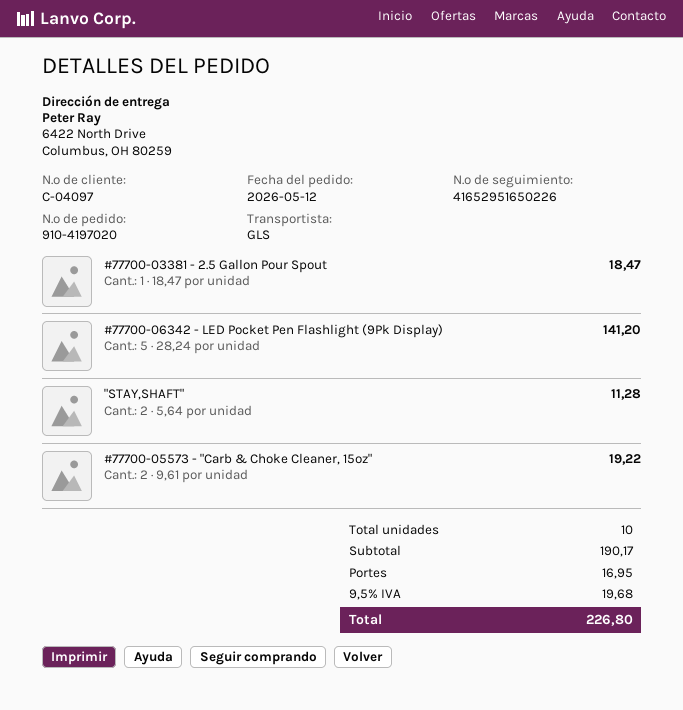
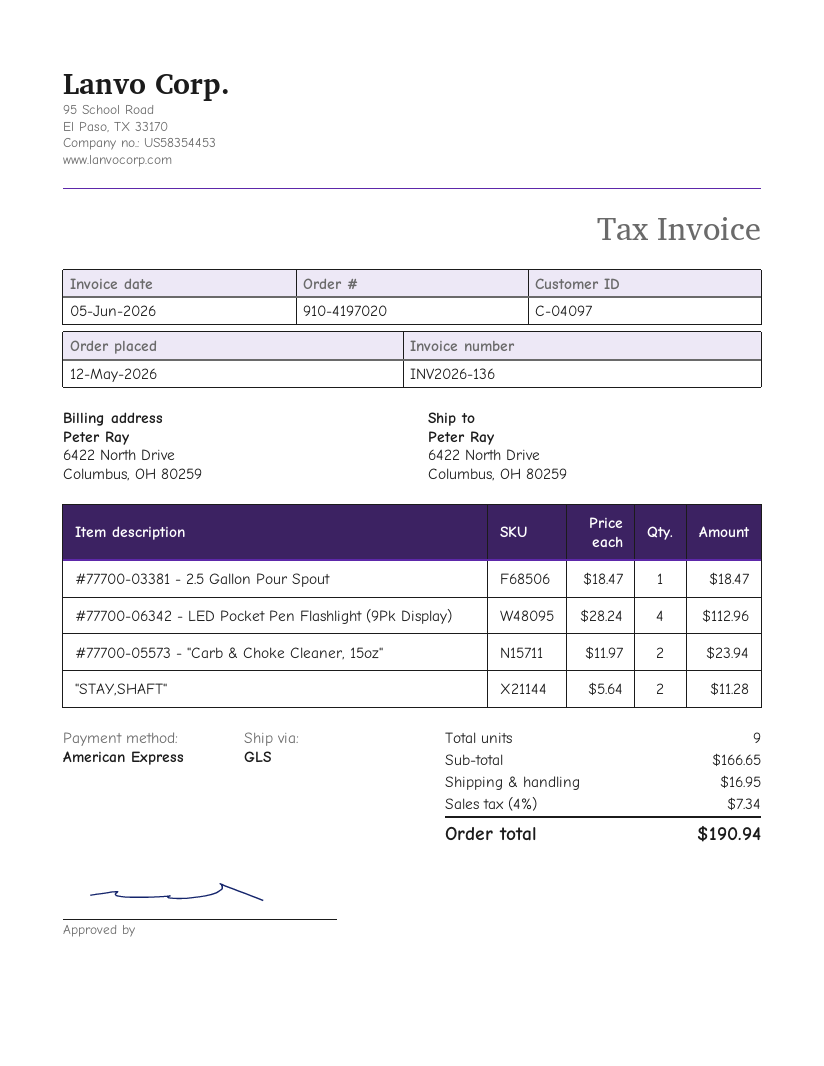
#77700-06342 - LED Pocket Pen Flashlight (9Pk Display): 5 x 28.24 = 141.20 -> 4 x 28.24 = 112.96
#77700-05573 - "Carb & Choke Cleaner, 15oz": 2 x 9.61 = 19.22 -> 2 x 11.97 = 23.94
total quantity: 10 -> 9
subtotal: 190.17 -> 166.65
tax: 9.5% = 19.68 -> 4% = 7.34
total: 226.80 -> 190.94

